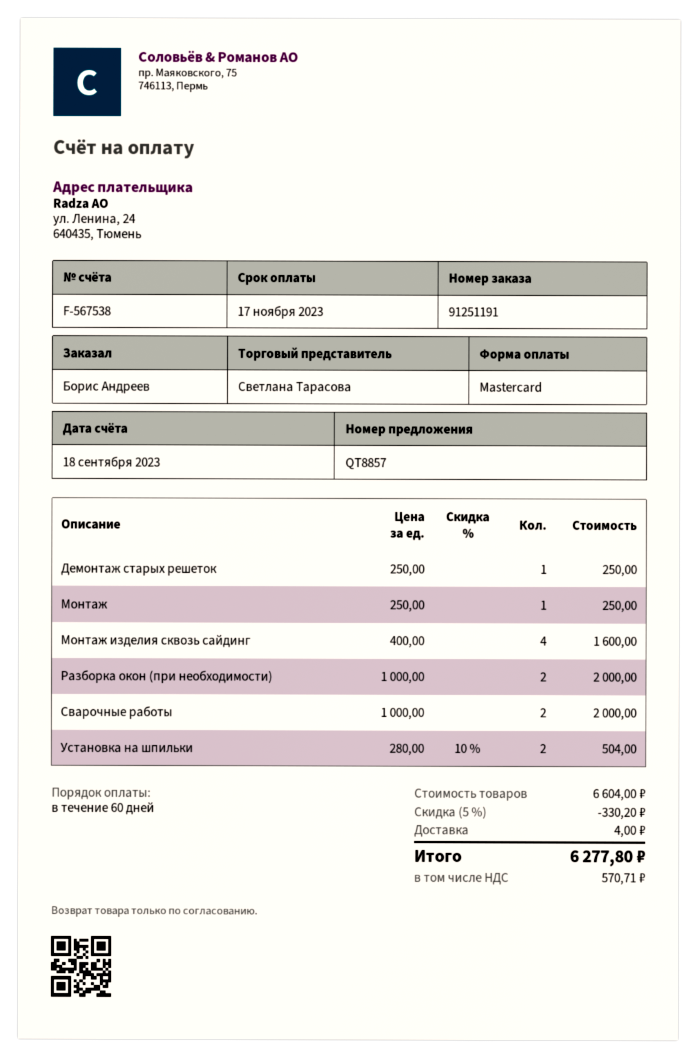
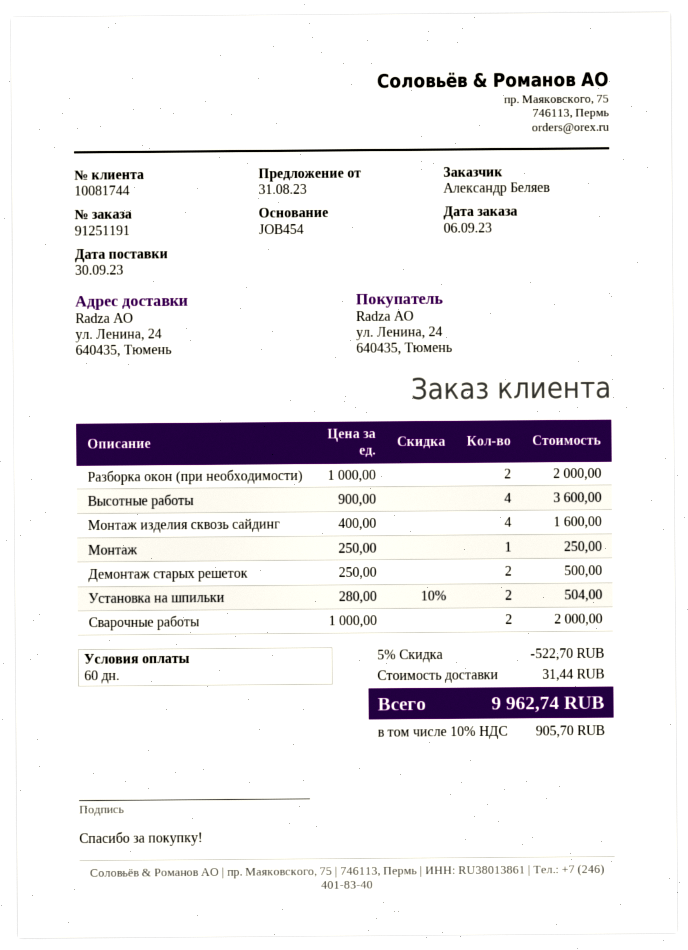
ordered by: Борис Андреев -> Александр Беляев
Демонтаж старых решеток: 1 x 250.00 = 250.00 -> 2 x 250.00 = 500.00
Высотные работы: none -> 4 x 900.00 = 3600.00
discount: 5% = 330.20 -> 5% = 522.70
shipping: 4.00 -> 31.44
tax: 570.71 -> 905.70
total: 6277.80 -> 9962.74

